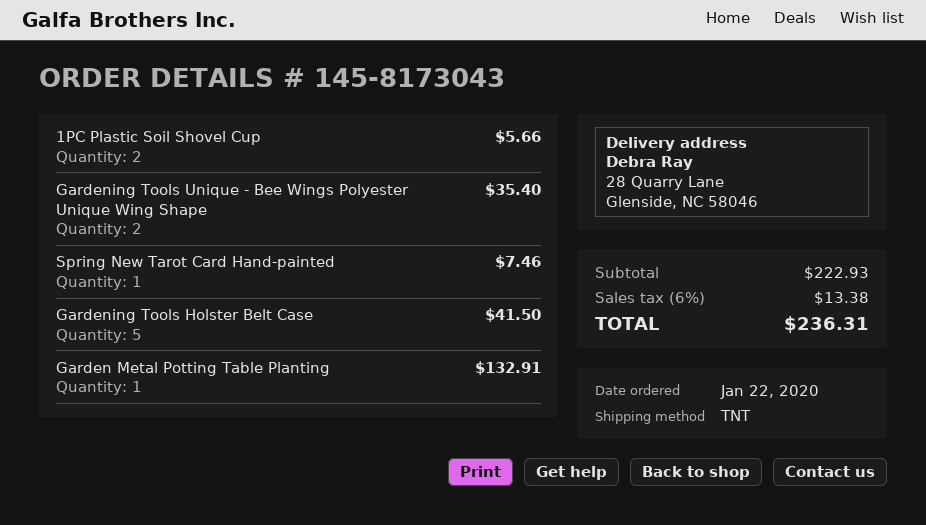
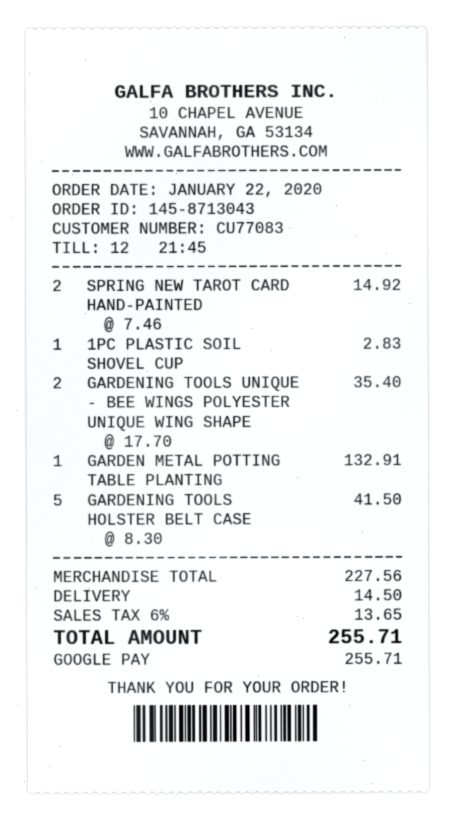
order number: 145-8173043 -> 145-8713043
1PC Plastic Soil Shovel Cup: 2 for 5.66 -> 1 for 2.83
Spring New Tarot Card Hand-painted: 1 for 7.46 -> 2 for 14.92
subtotal: 222.93 -> 227.56
shipping: none -> 14.50
tax: 6% = 13.38 -> 6% = 13.65
total: 236.31 -> 255.71

